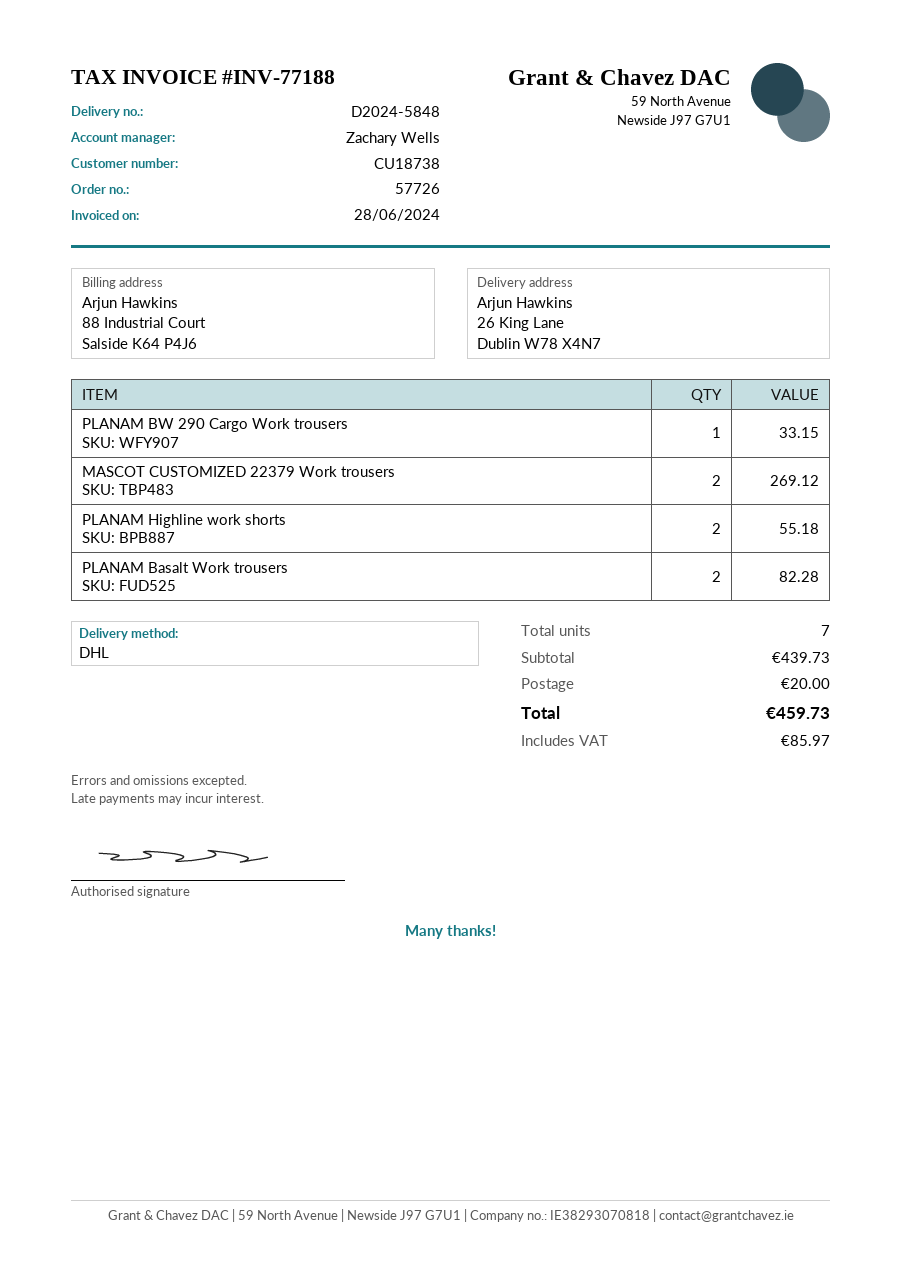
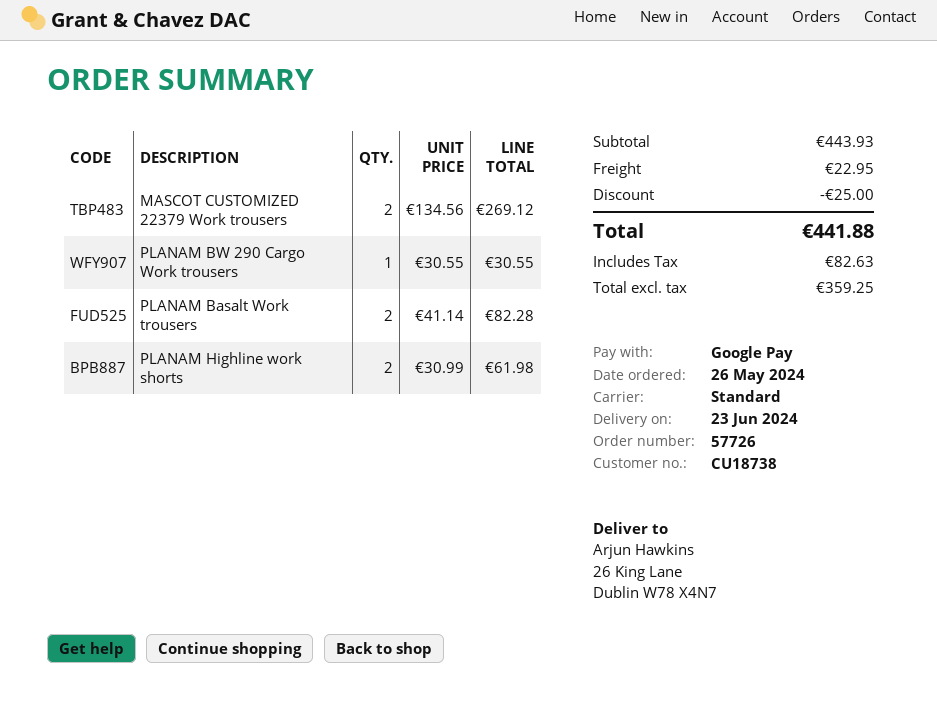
shipping method: DHL -> standard
PLANAM BW 290 Cargo Work trousers: 1 for 33.15 -> 1 for 30.55
PLANAM Highline work shorts: 2 for 55.18 -> 2 for 61.98
subtotal: 439.73 -> 443.93
discount: none -> 25.00
shipping: 20.00 -> 22.95
tax: 85.97 -> 82.63
total: 459.73 -> 441.88

